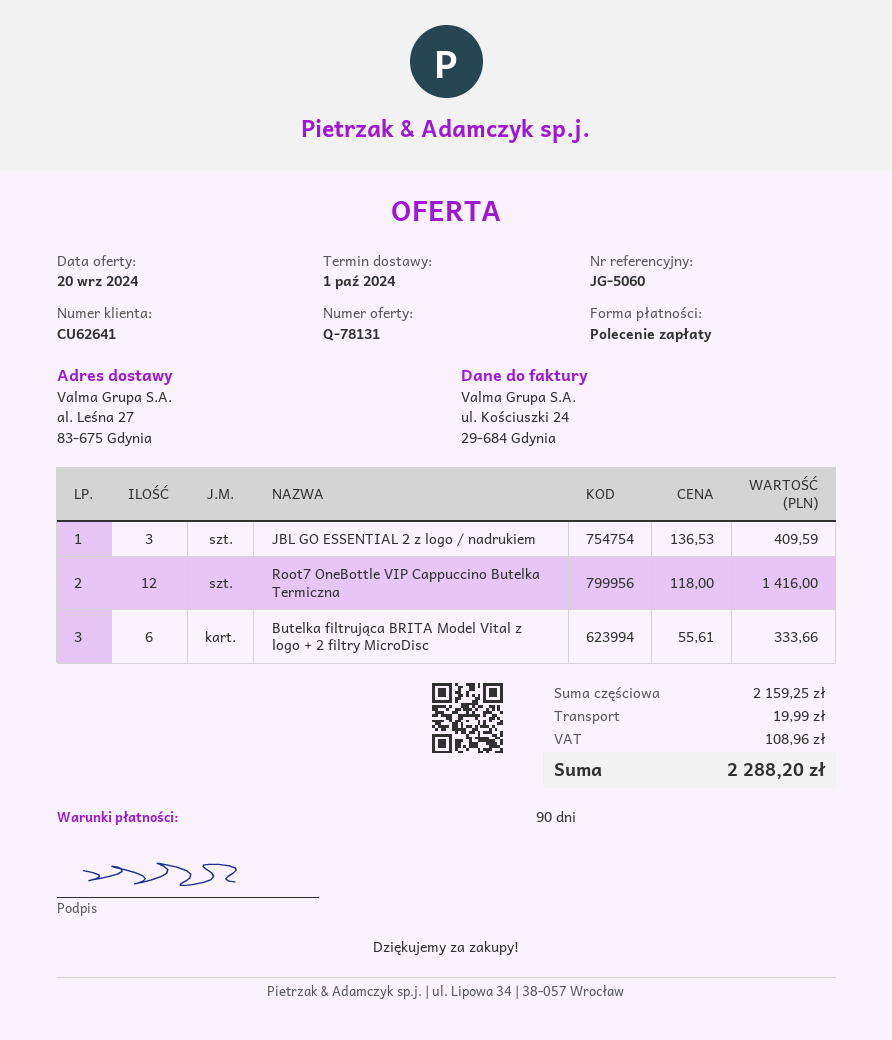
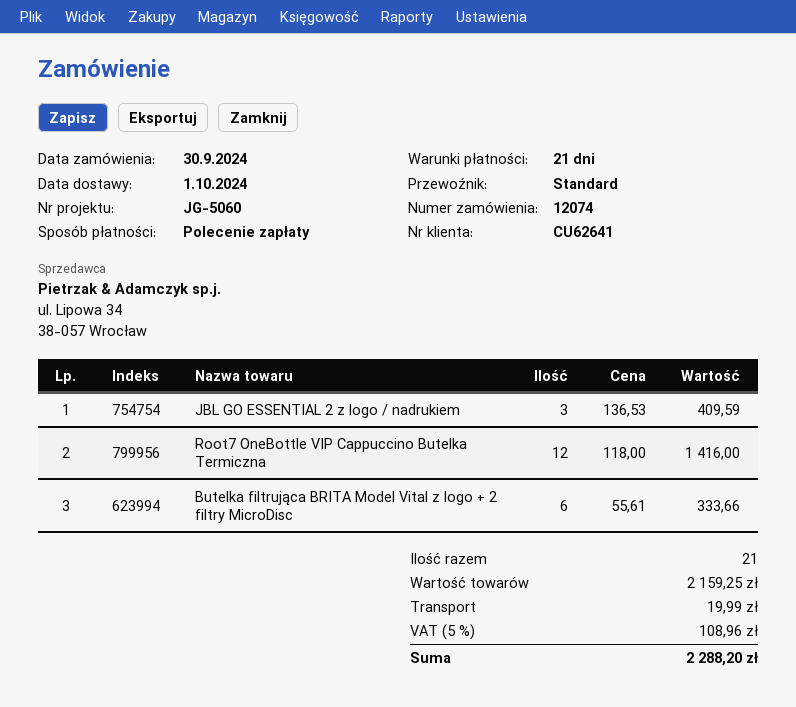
payment terms: 90 days -> 21 days

